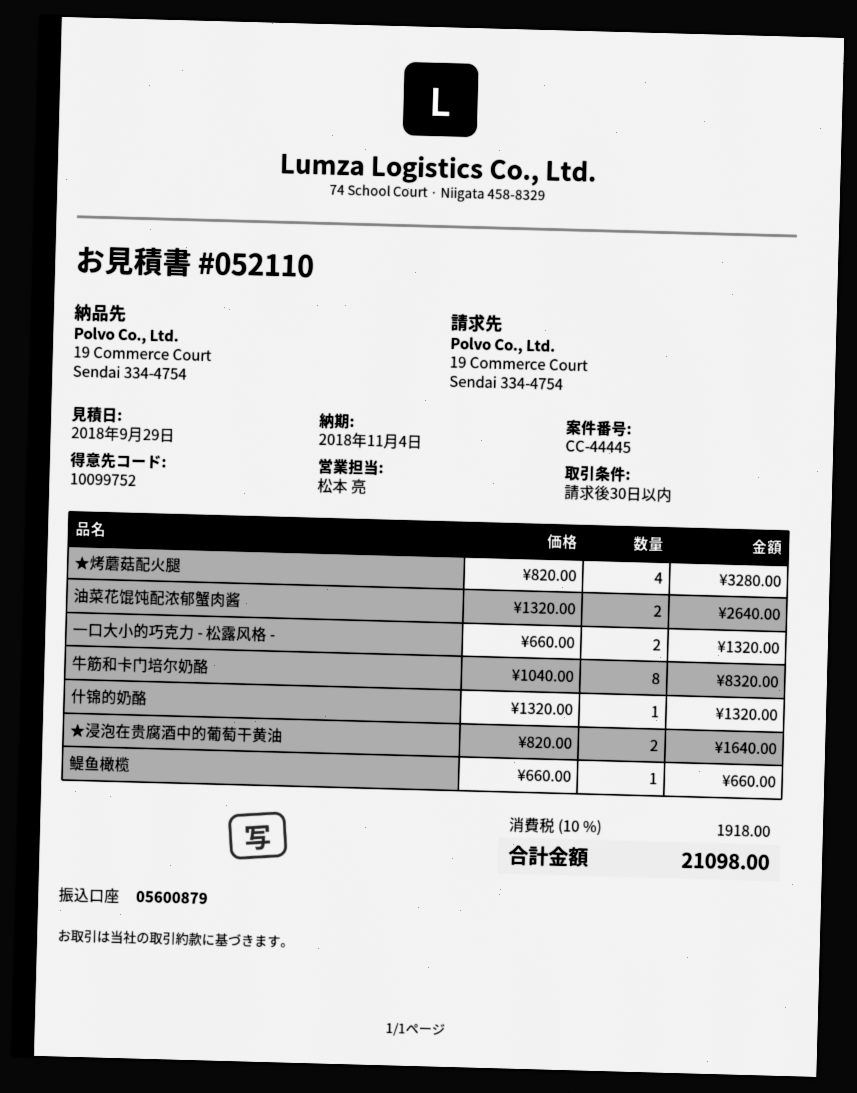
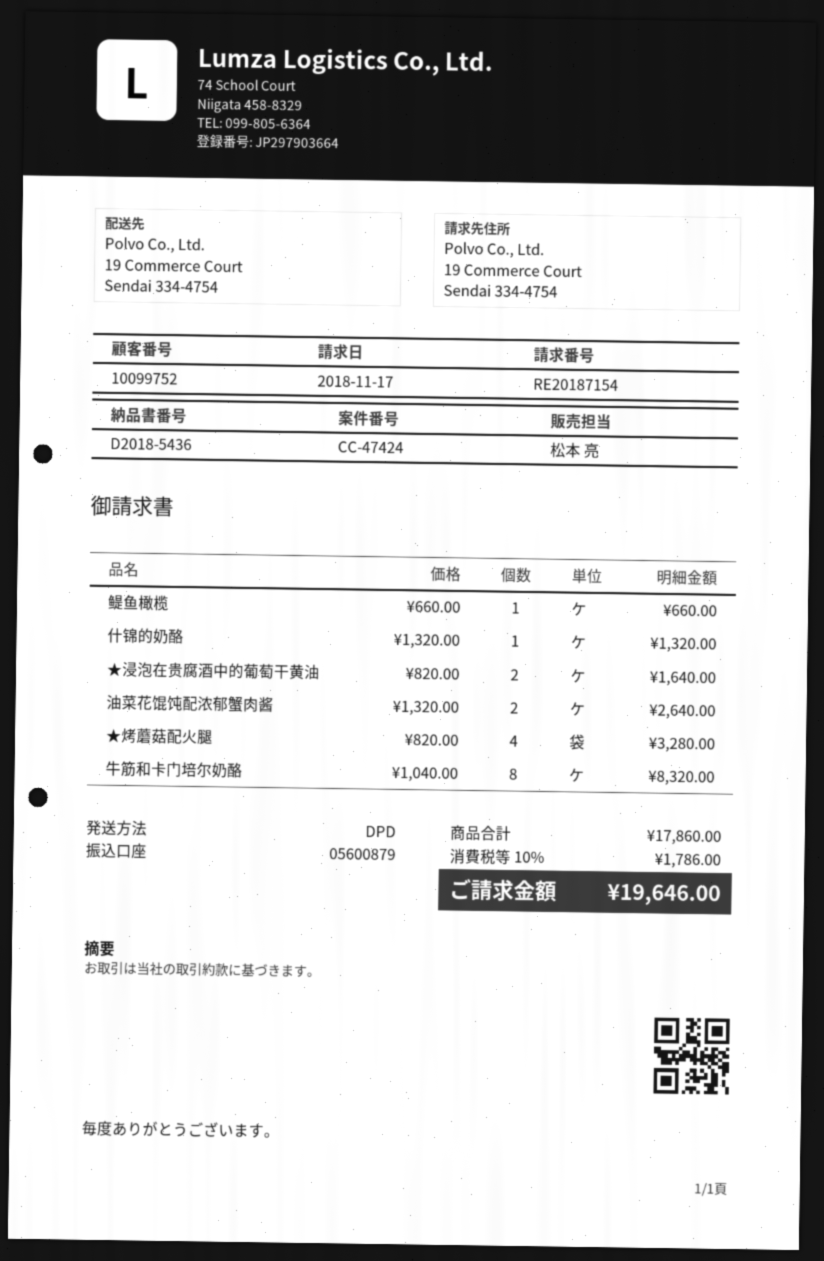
reference: CC-44445 -> CC-47424
一口大小的巧克力 - 松露风格 -: 2 x 660.00 = 1320.00 -> none
tax: 10% = 1918.00 -> 10% = 1786.00
total: 21098.00 -> 19646.00

